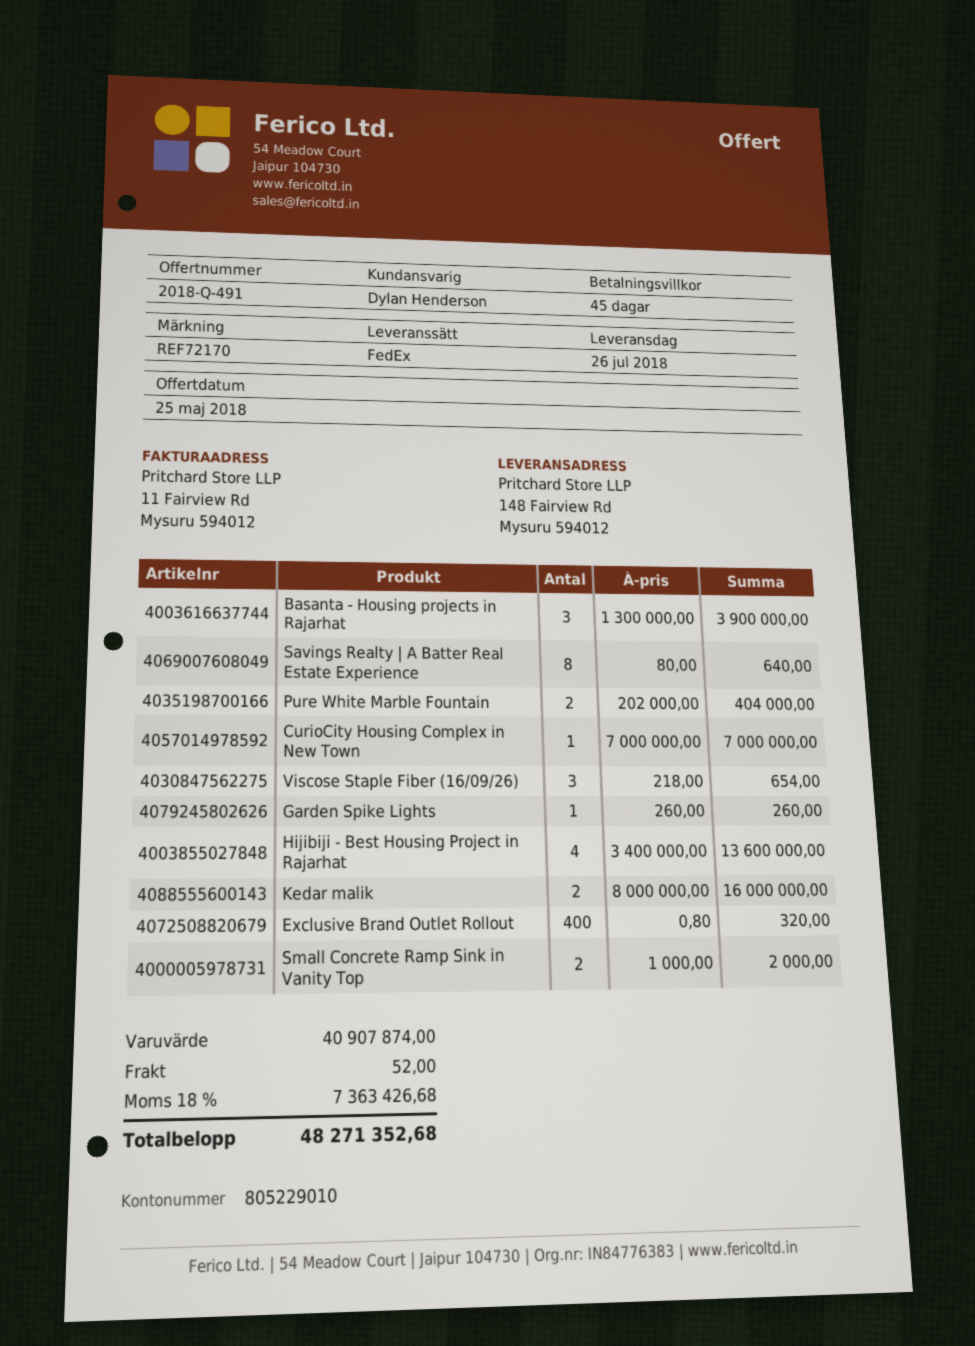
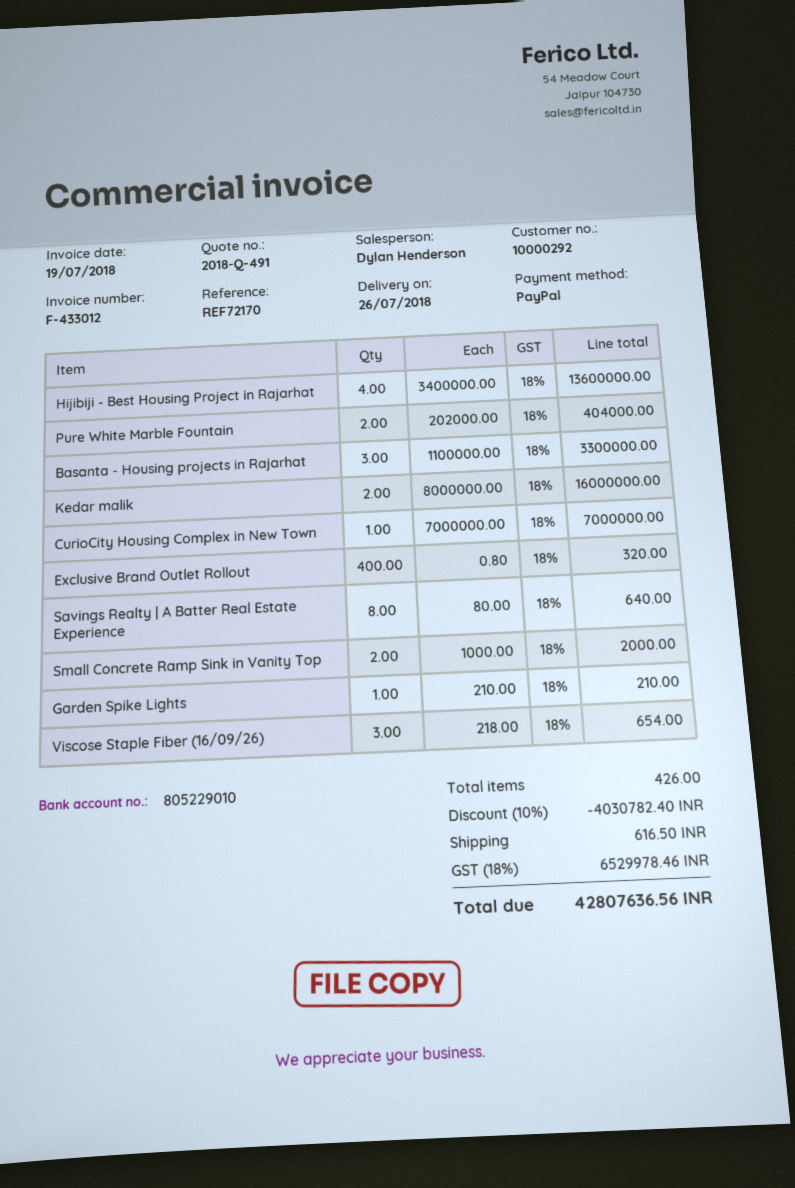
Basanta - Housing projects in Rajarhat: 3 x 1300000.00 = 3900000.00 -> 3 x 1100000.00 = 3300000.00
Garden Spike Lights: 1 x 260.00 = 260.00 -> 1 x 210.00 = 210.00
discount: none -> 10% = 4030782.40
shipping: 52.00 -> 616.50
tax: 18% = 7363426.68 -> 18% = 6529978.46
total: 48271352.68 -> 42807636.56

